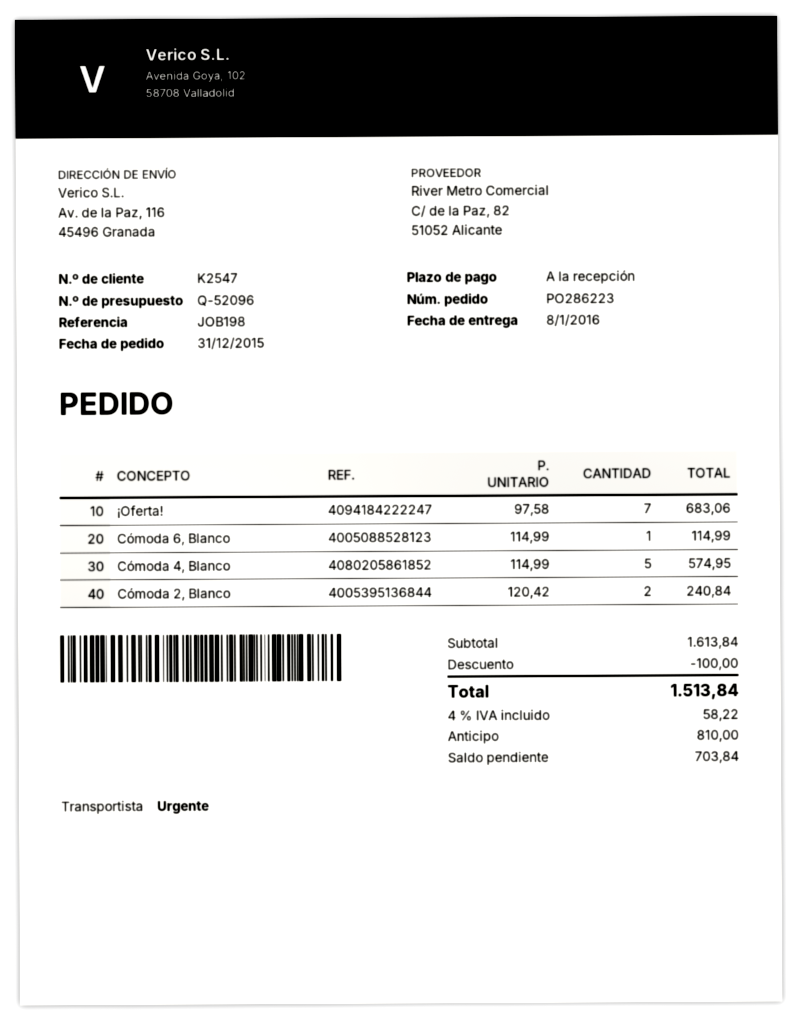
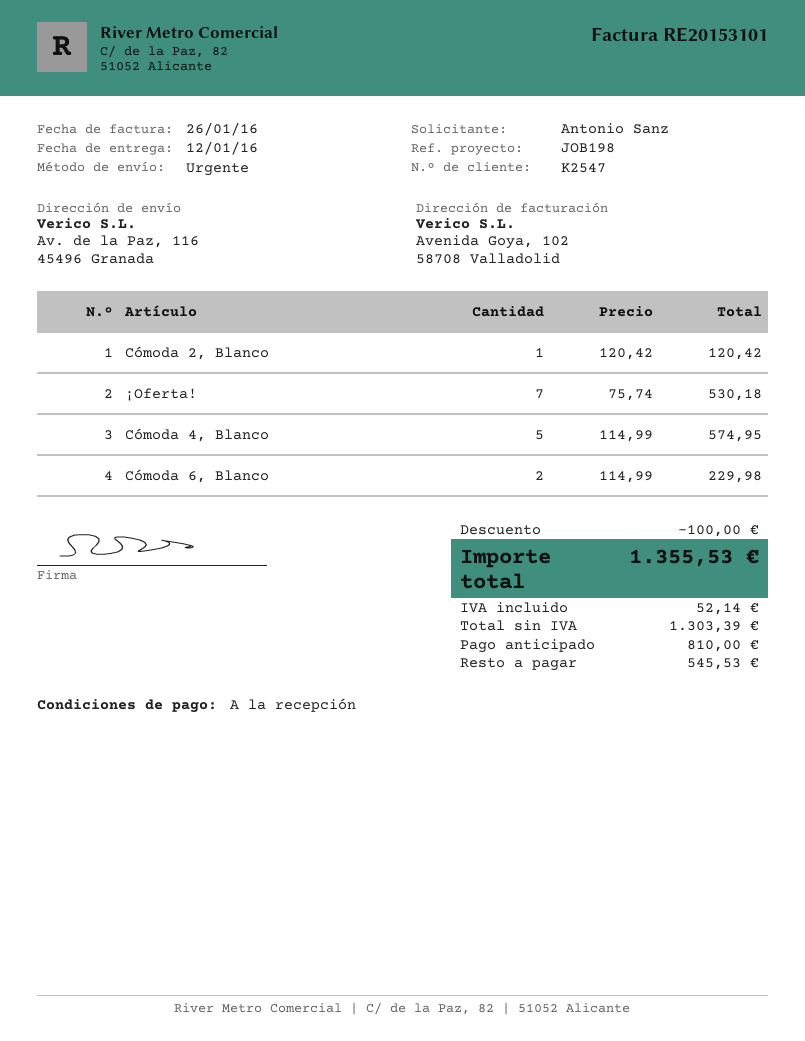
delivery date: 2016-01-08 -> 2016-01-12
¡Oferta!: 7 x 97.58 = 683.06 -> 7 x 75.74 = 530.18
Cómoda 6, Blanco: 1 x 114.99 = 114.99 -> 2 x 114.99 = 229.98
Cómoda 2, Blanco: 2 x 120.42 = 240.84 -> 1 x 120.42 = 120.42
tax: 58.22 -> 52.14
total: 1513.84 -> 1355.53
balance: 703.84 -> 545.53

